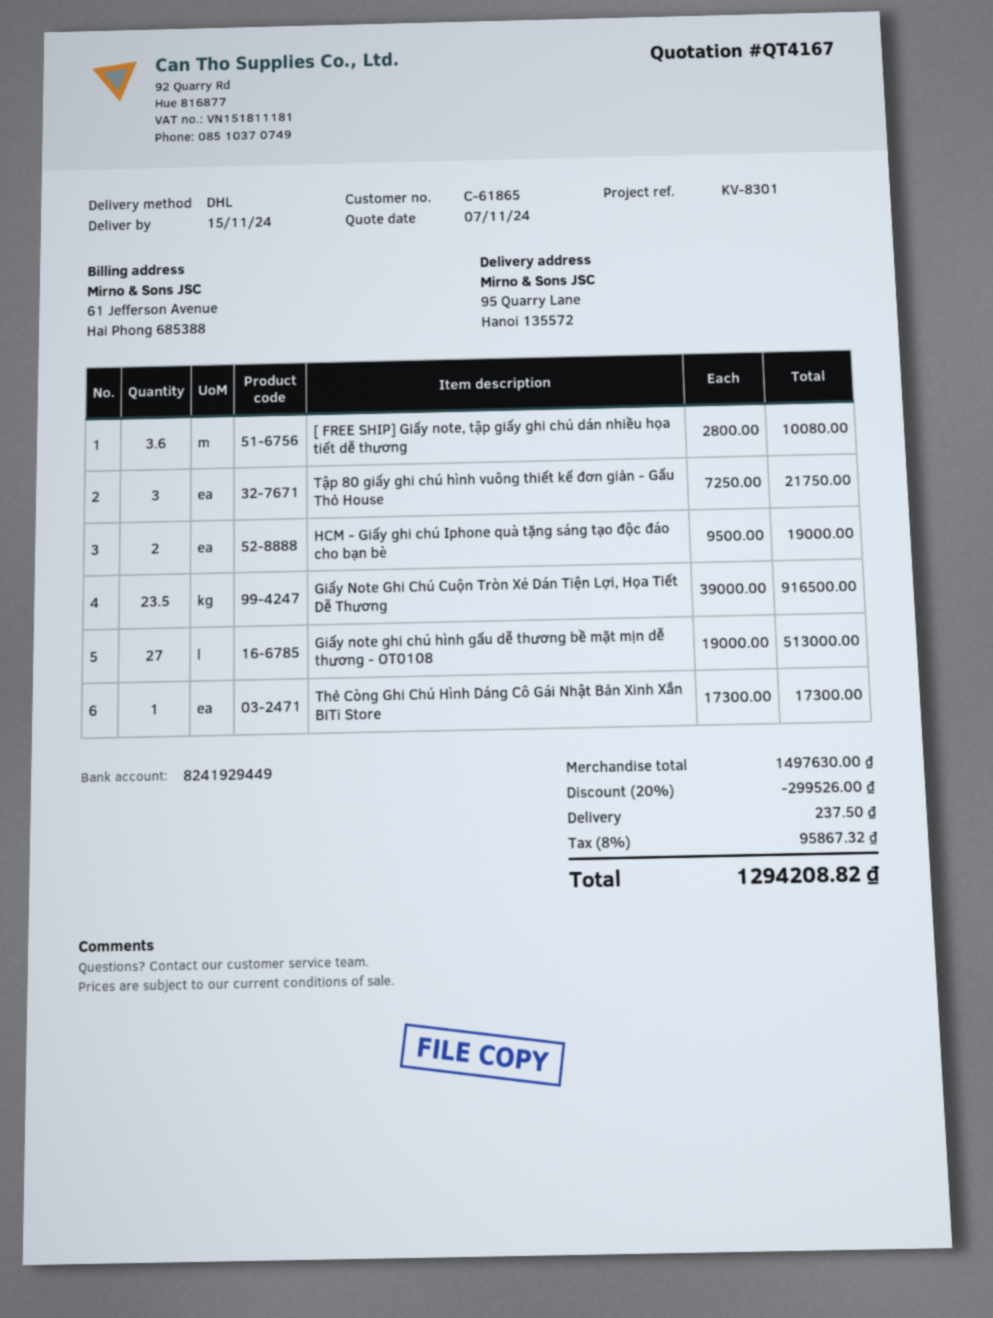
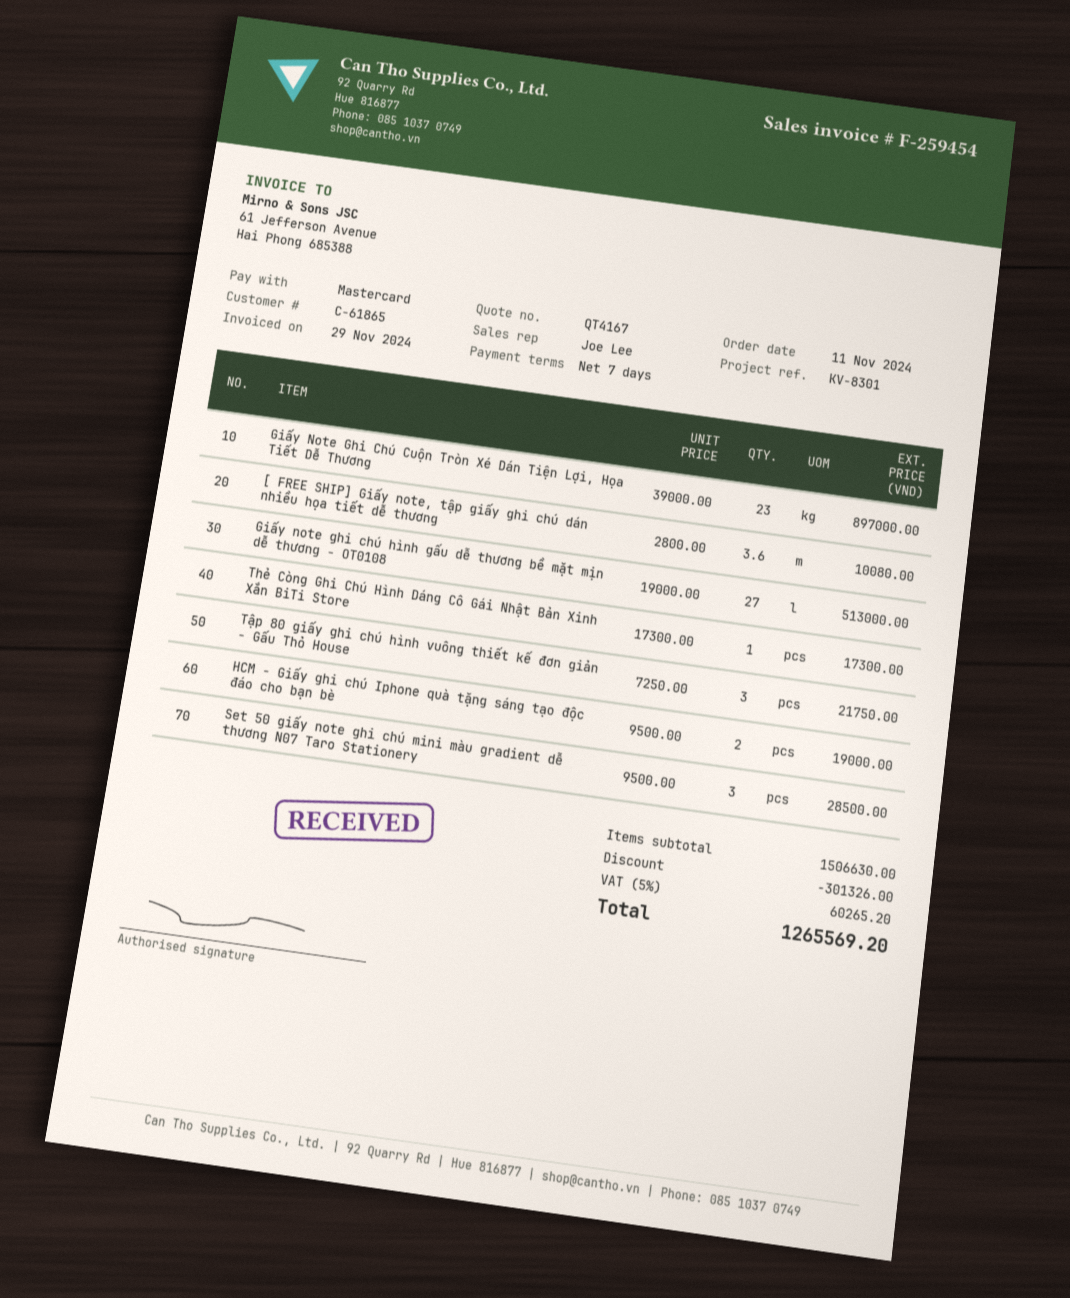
Giấy Note Ghi Chú Cuộn Tròn Xé Dán Tiện Lợi, Họa Tiết Dễ Thương: 23.5 x 39000.00 = 916500.00 -> 23 x 39000.00 = 897000.00
Set 50 giấy note ghi chú mini màu gradient dễ thương N07 Taro Stationery: none -> 3 x 9500.00 = 28500.00
subtotal: 1497630.00 -> 1506630.00
discount: 299526.00 -> 301326.00
shipping: 237.50 -> none
tax: 8% = 95867.32 -> 5% = 60265.20
total: 1294208.82 -> 1265569.20

